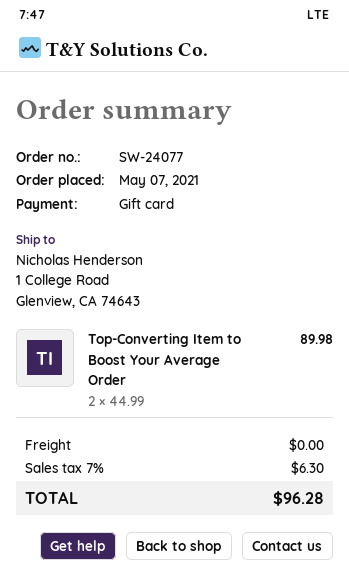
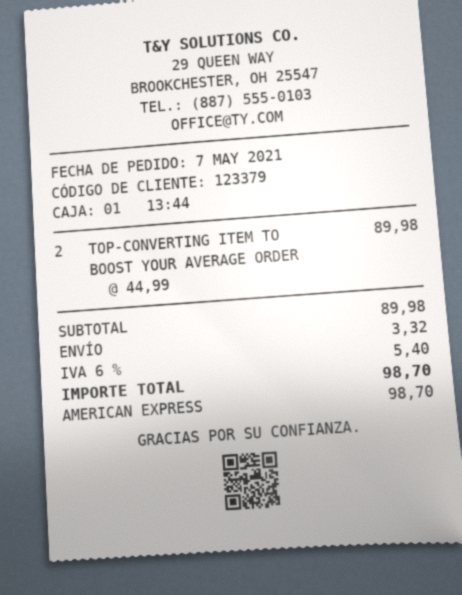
payment method: gift card -> American Express
shipping: 0.00 -> 3.32
tax: 7% = 6.30 -> 6% = 5.40
total: 96.28 -> 98.70

